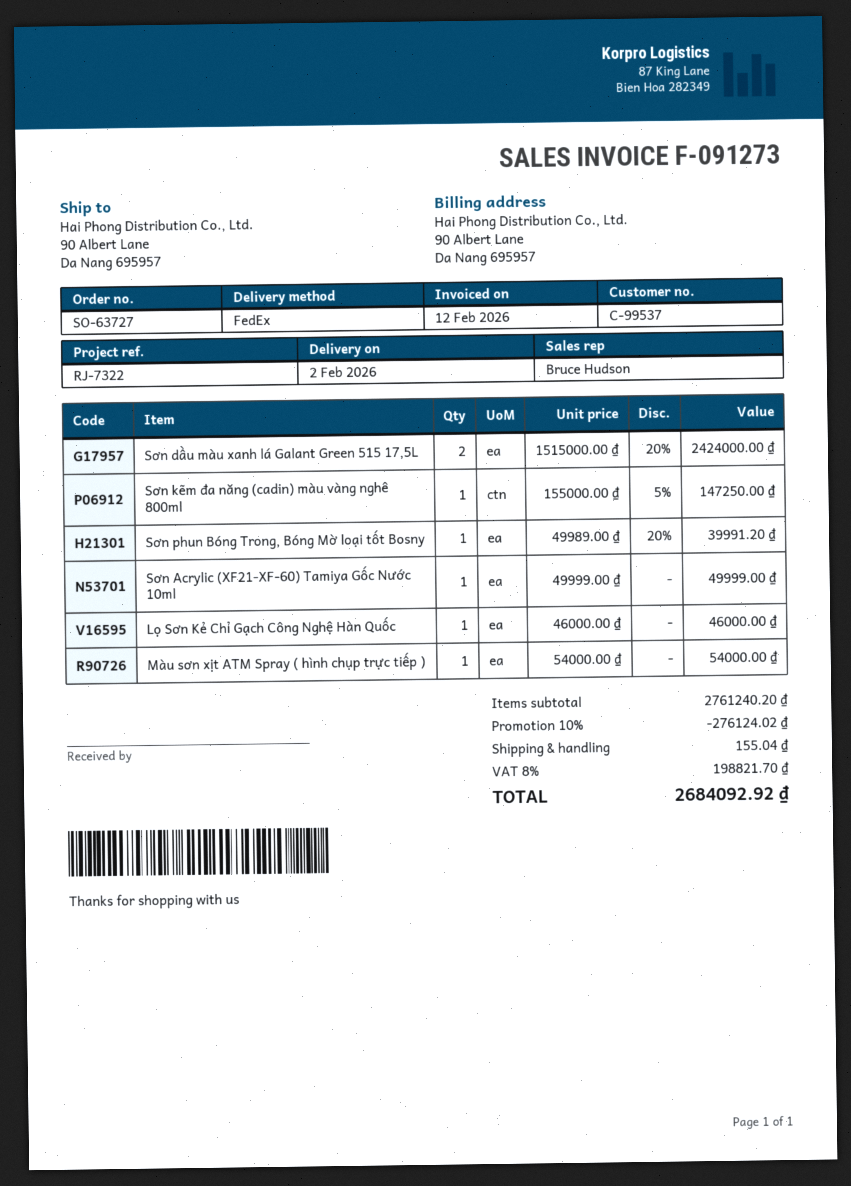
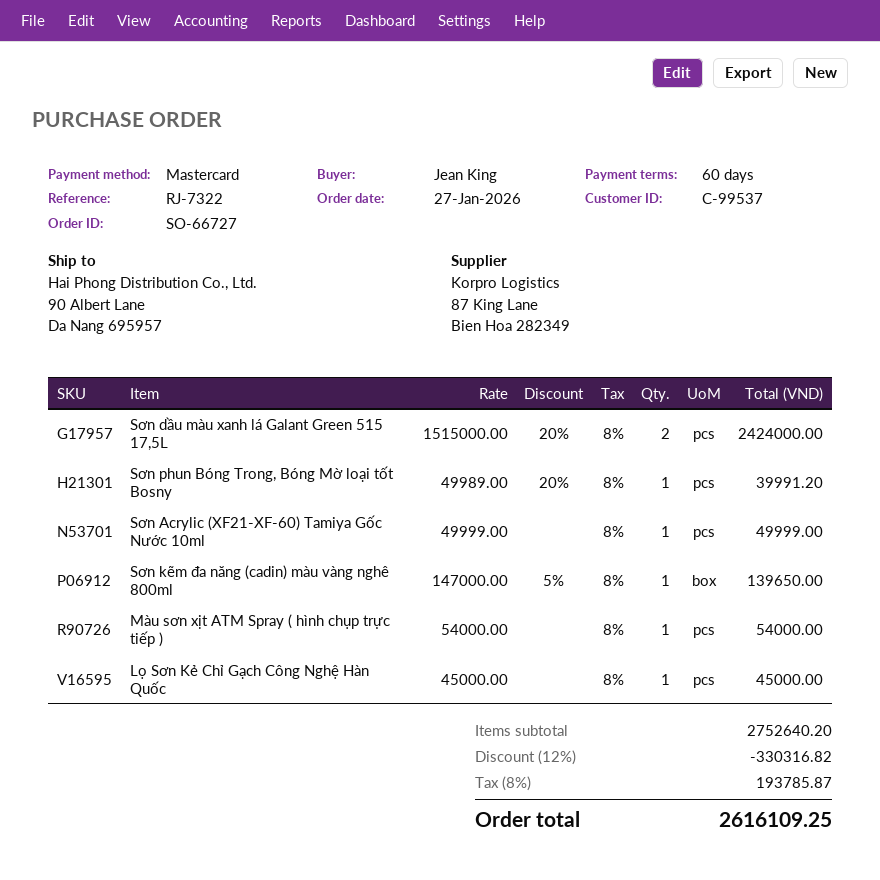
order number: SO-63727 -> SO-66727
Sơn kẽm đa năng (cadin) màu vàng nghê 800ml: 1 x 155000.00 - 5% = 147250.00 -> 1 x 147000.00 - 5% = 139650.00
Lọ Sơn Kẻ Chỉ Gạch Công Nghệ Hàn Quốc: 1 x 46000.00 = 46000.00 -> 1 x 45000.00 = 45000.00
subtotal: 2761240.20 -> 2752640.20
discount: 10% = 276124.02 -> 12% = 330316.82
shipping: 155.04 -> none
tax: 8% = 198821.70 -> 8% = 193785.87
total: 2684092.92 -> 2616109.25

